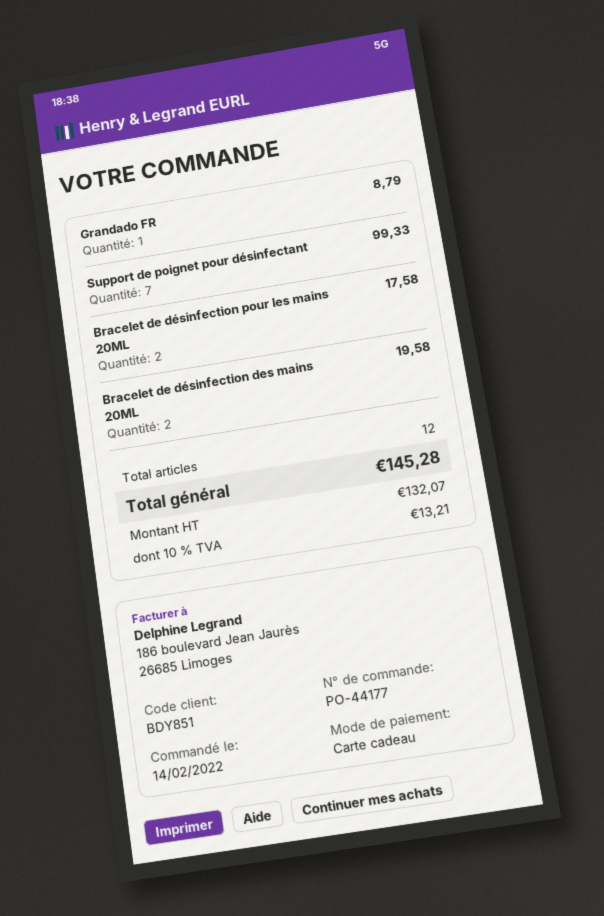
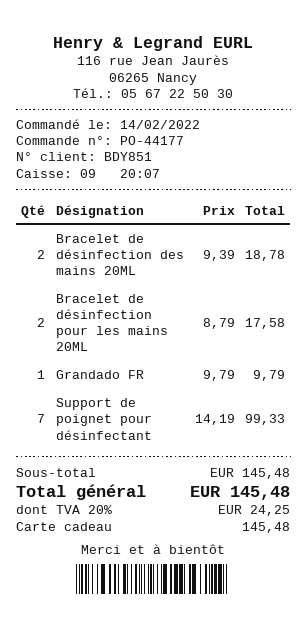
Grandado FR: 1 for 8.79 -> 1 for 9.79
Bracelet de désinfection des mains 20ML: 2 for 19.58 -> 2 for 18.78
tax: 10% = 13.21 -> 20% = 24.25
total: 145.28 -> 145.48

